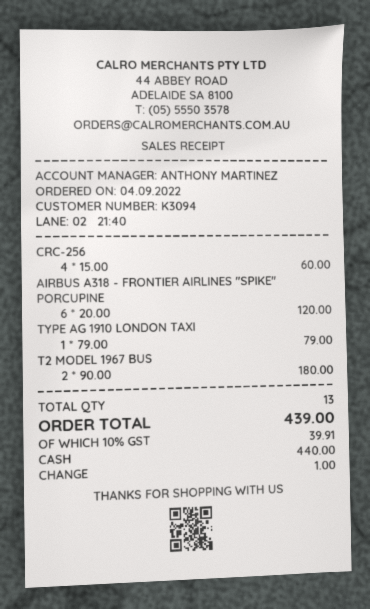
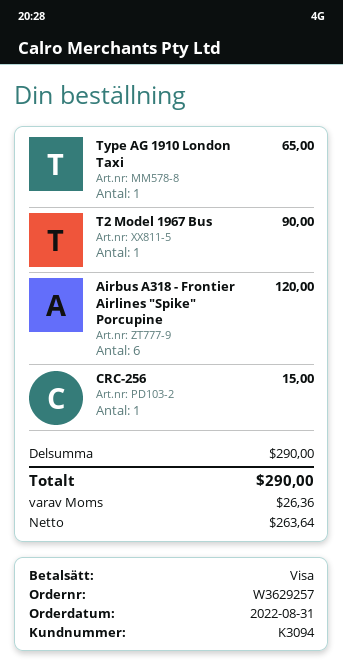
order date: 2022-09-04 -> 2022-08-31
payment method: cash -> Visa
CRC-256: 4 for 60.00 -> 1 for 15.00
TYPE AG 1910 LONDON TAXI: 1 for 79.00 -> 1 for 65.00
T2 MODEL 1967 BUS: 2 for 180.00 -> 1 for 90.00
tax: 39.91 -> 26.36
total: 439.00 -> 290.00

